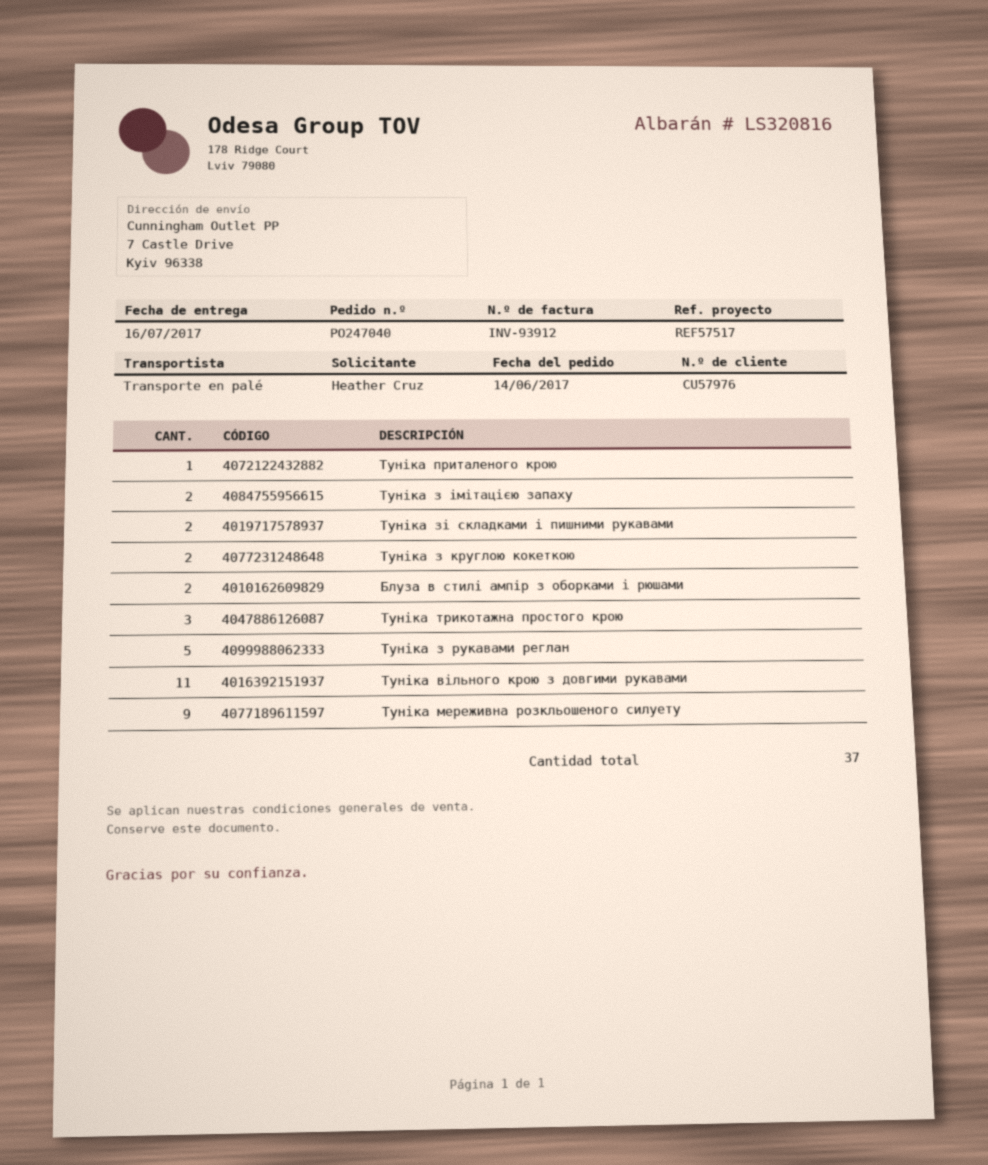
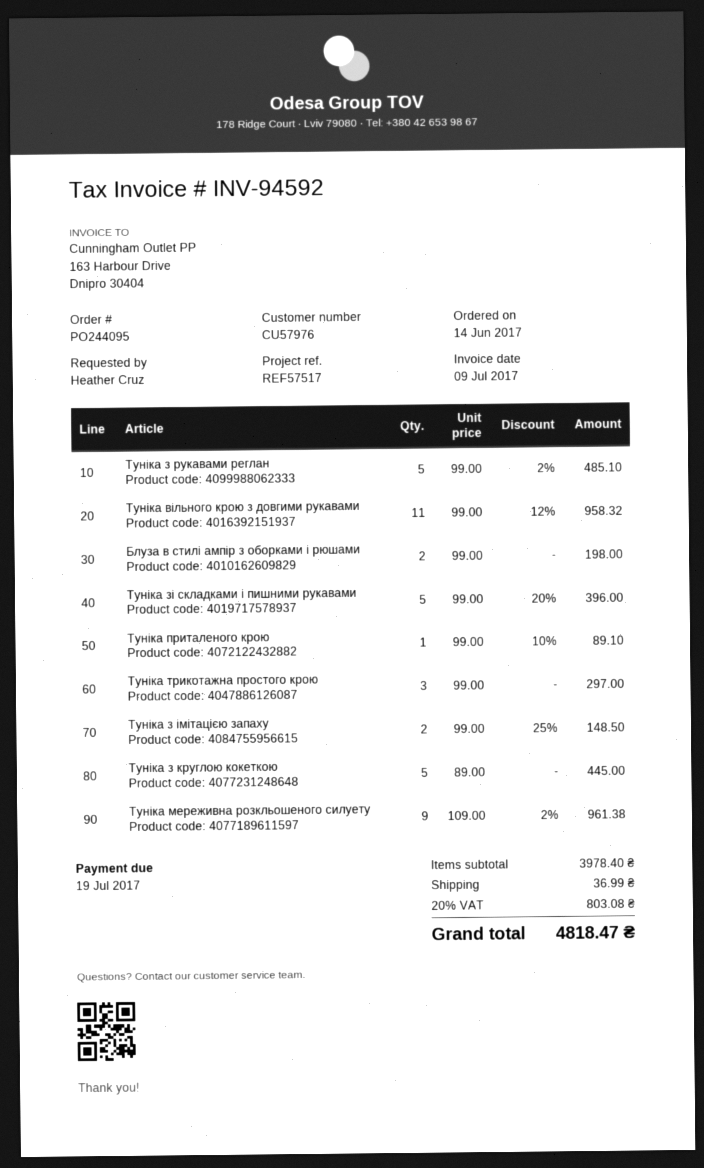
order number: PO247040 -> PO244095
invoice number: INV-93912 -> INV-94592
Туніка зі складками і пишними рукавами: 2 -> 5
Туніка з круглою кокеткою: 2 -> 5

